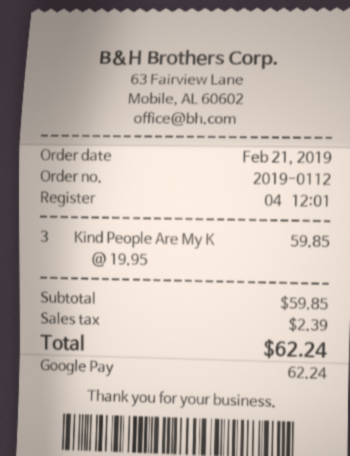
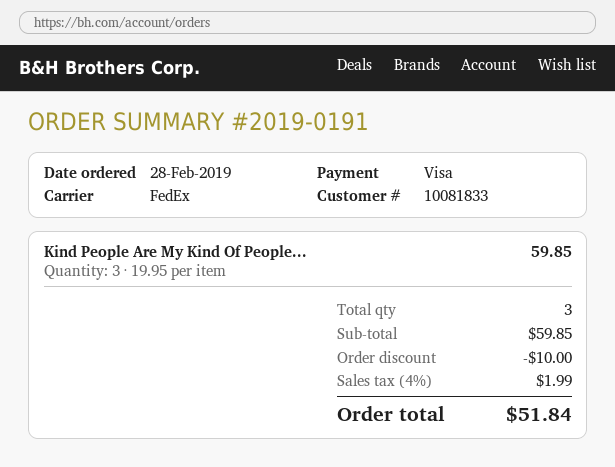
order number: 2019-0112 -> 2019-0191
order date: 2019-02-21 -> 2019-02-28
payment method: Google Pay -> Visa
discount: none -> 10.00
tax: 2.39 -> 1.99
total: 62.24 -> 51.84

